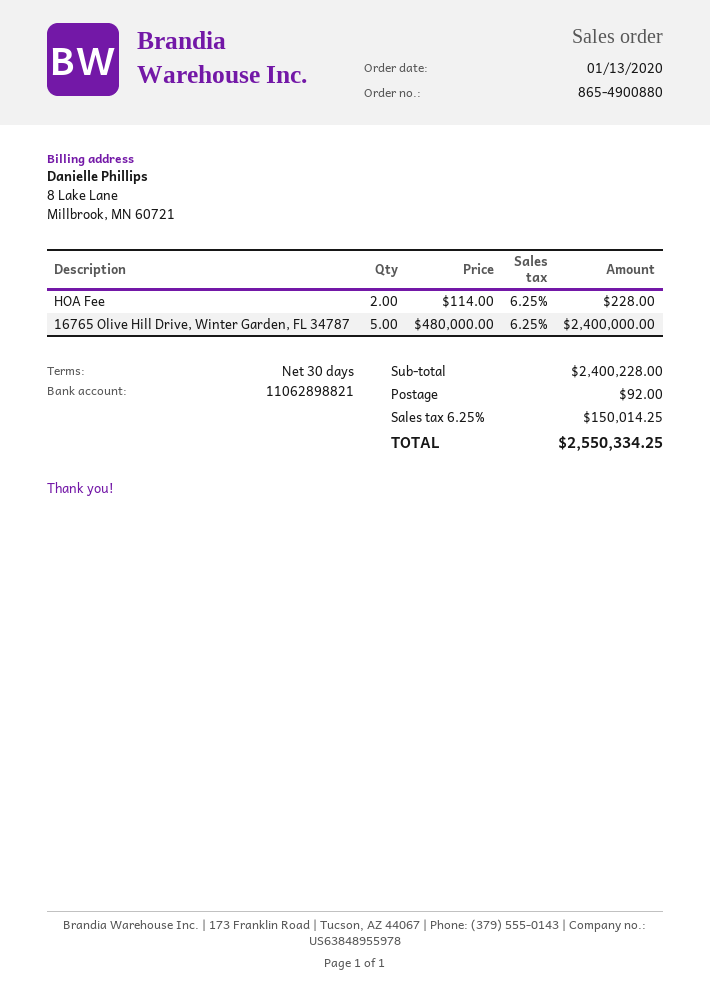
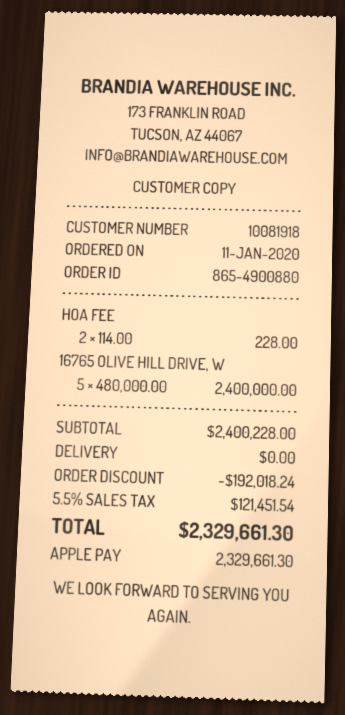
order date: 2020-01-13 -> 2020-01-11
discount: none -> 192018.24
shipping: 92.00 -> 0.00
tax: 6.25% = 150014.25 -> 5.5% = 121451.54
total: 2550334.25 -> 2329661.30

